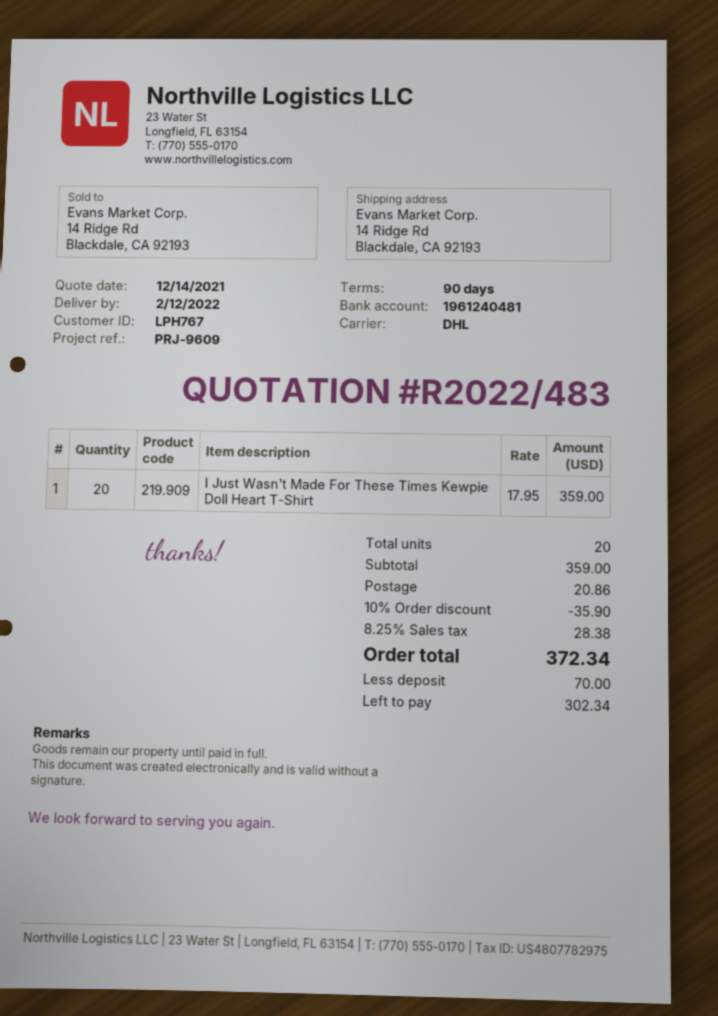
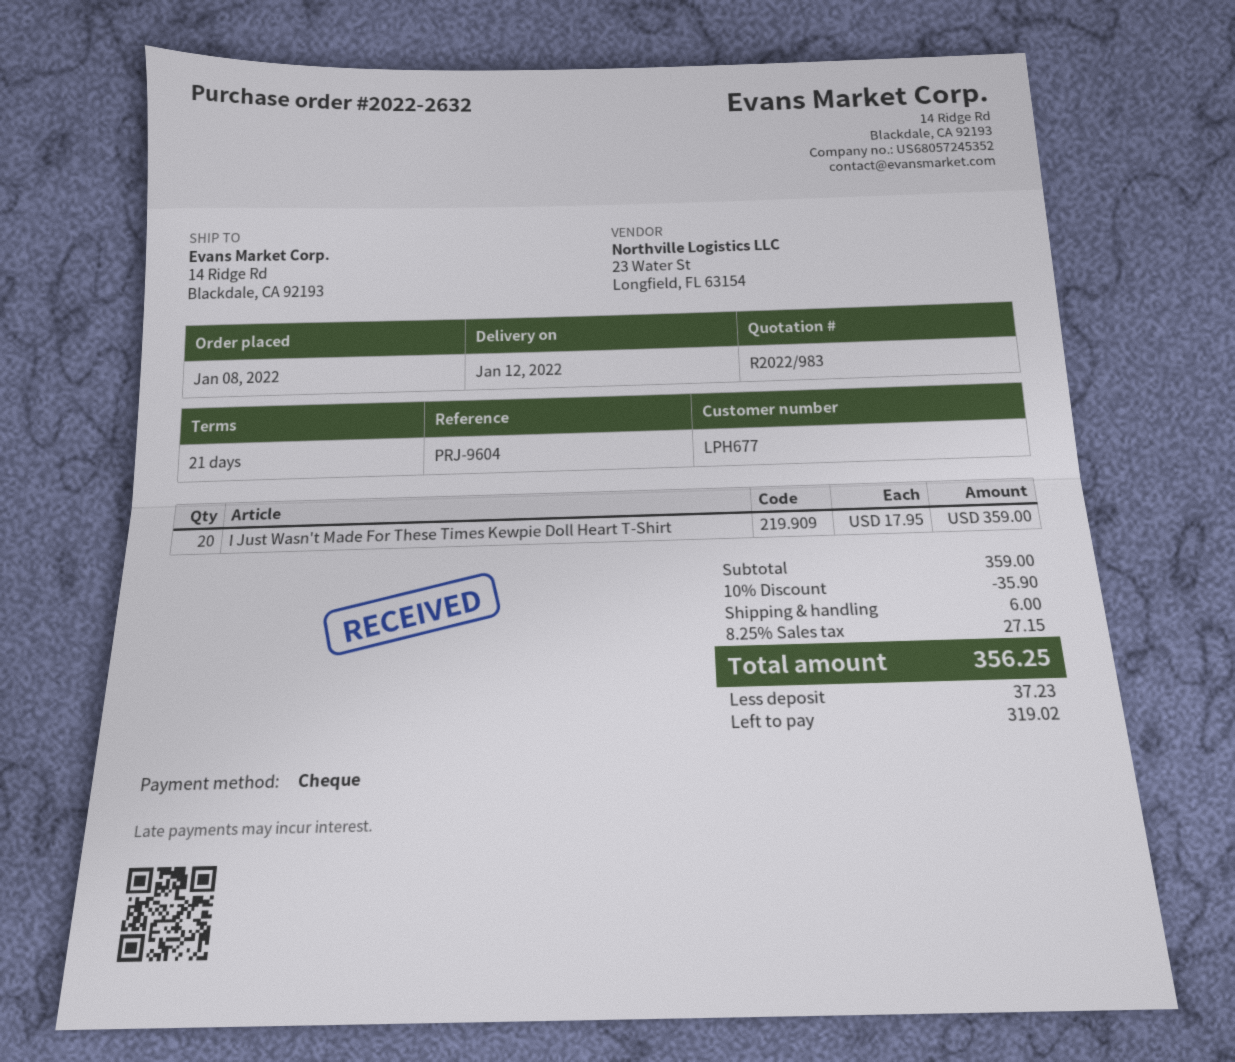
quote number: R2022/483 -> R2022/983
delivery date: 2022-02-12 -> 2022-01-12
payment terms: 90 days -> 21 days
customer number: LPH767 -> LPH677
reference: PRJ-9609 -> PRJ-9604
shipping: 20.86 -> 6.00
tax: 8.25% = 28.38 -> 8.25% = 27.15
total: 372.34 -> 356.25
deposit: 70.00 -> 37.23
balance: 302.34 -> 319.02

